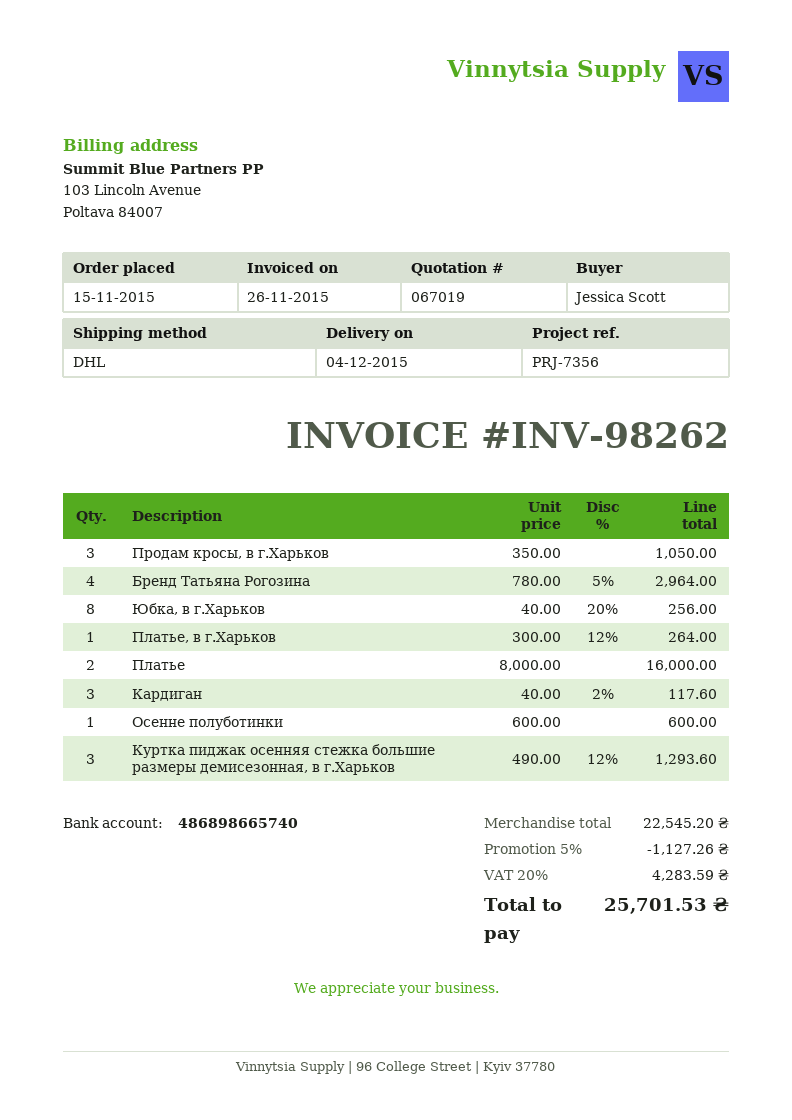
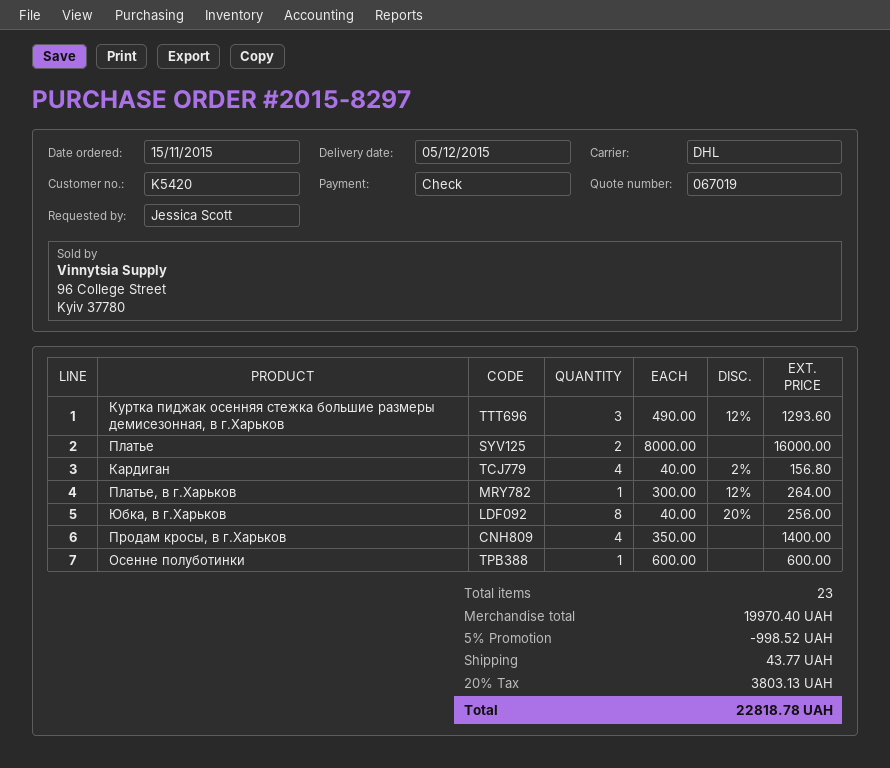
delivery date: 2015-12-04 -> 2015-12-05
Продам кросы, в г.Харьков: 3 x 350.00 = 1050.00 -> 4 x 350.00 = 1400.00
Бренд Татьяна Рогозина: 4 x 780.00 - 5% = 2964.00 -> none
Кардиган: 3 x 40.00 - 2% = 117.60 -> 4 x 40.00 - 2% = 156.80
subtotal: 22545.20 -> 19970.40
discount: 5% = 1127.26 -> 5% = 998.52
shipping: none -> 43.77
tax: 20% = 4283.59 -> 20% = 3803.13
total: 25701.53 -> 22818.78

